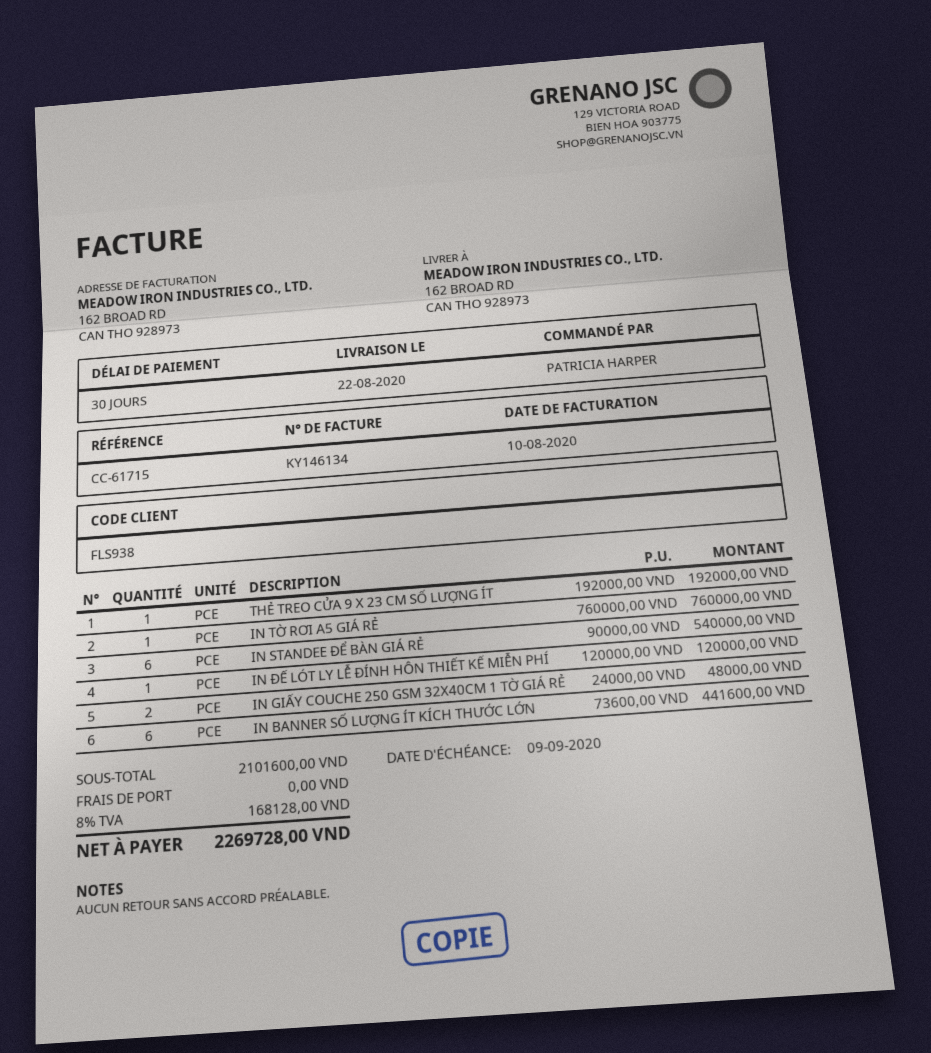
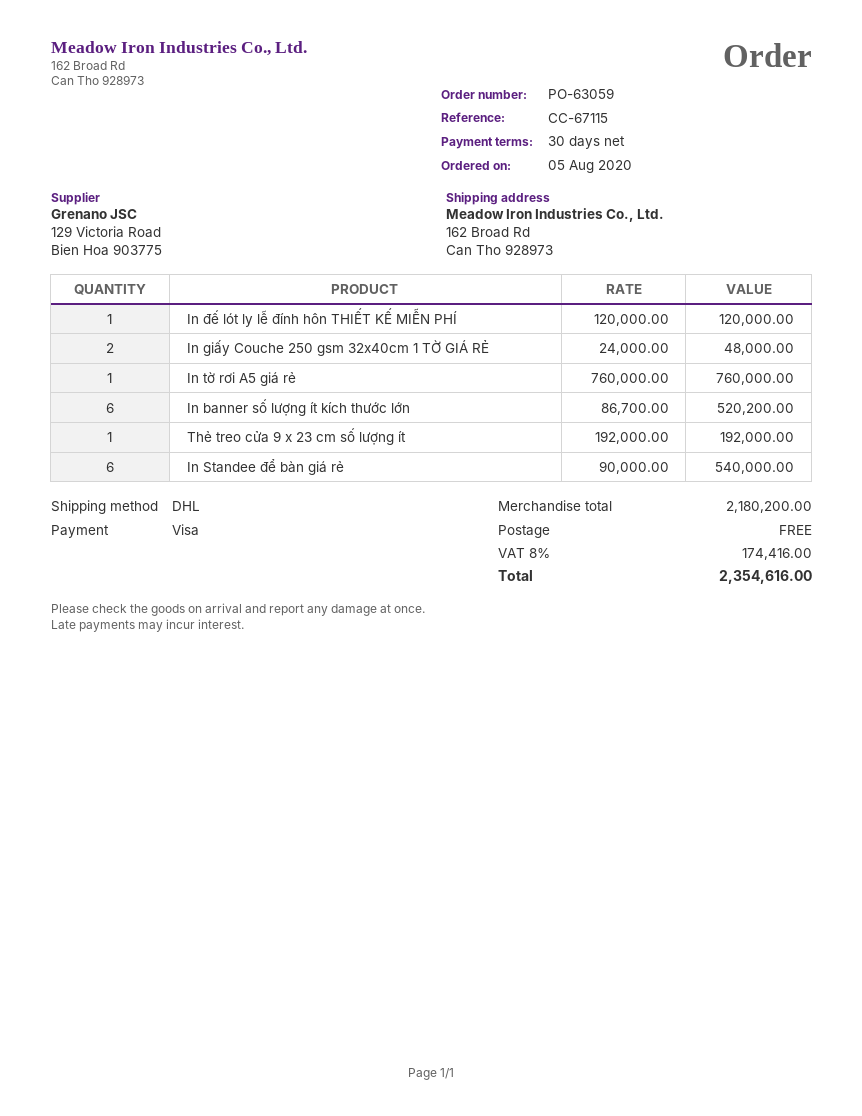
reference: CC-61715 -> CC-67115
IN BANNER SỐ LƯỢNG ÍT KÍCH THƯỚC LỚN: 6 x 73600.00 = 441600.00 -> 6 x 86700.00 = 520200.00
subtotal: 2101600.00 -> 2180200.00
tax: 8% = 168128.00 -> 8% = 174416.00
total: 2269728.00 -> 2354616.00

